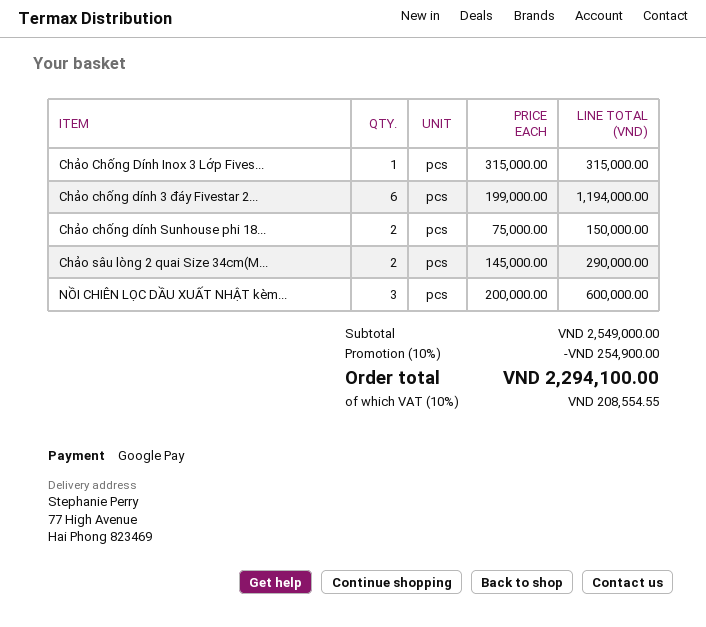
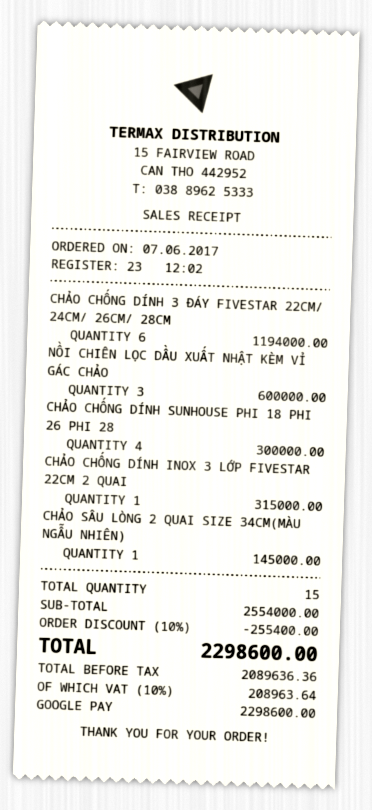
Chảo chống dính Sunhouse phi 18...: 2 for 150000.00 -> 4 for 300000.00
Chảo sâu lòng 2 quai Size 34cm(M...: 2 for 290000.00 -> 1 for 145000.00
subtotal: 2549000.00 -> 2554000.00
discount: 10% = 254900.00 -> 10% = 255400.00
tax: 10% = 208554.55 -> 10% = 208963.64
total: 2294100.00 -> 2298600.00

